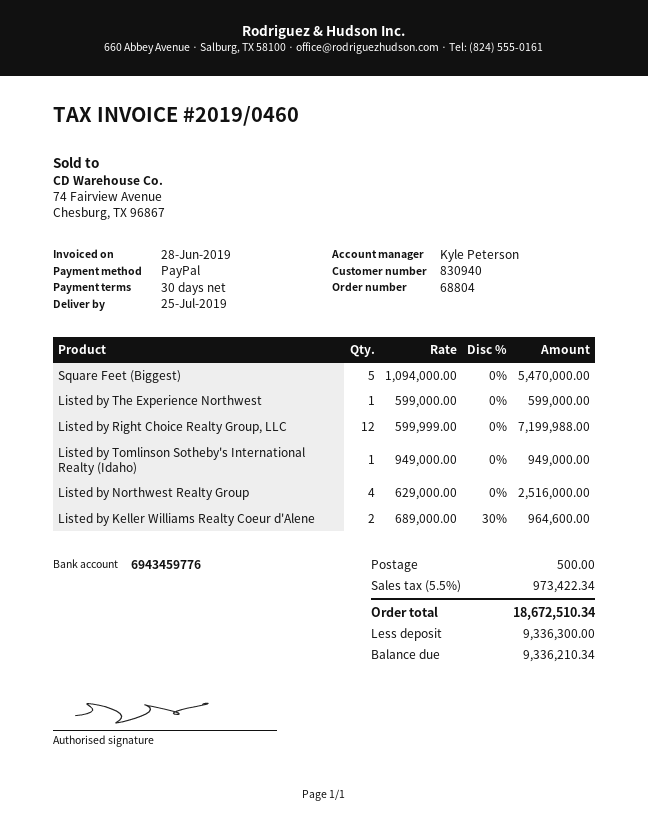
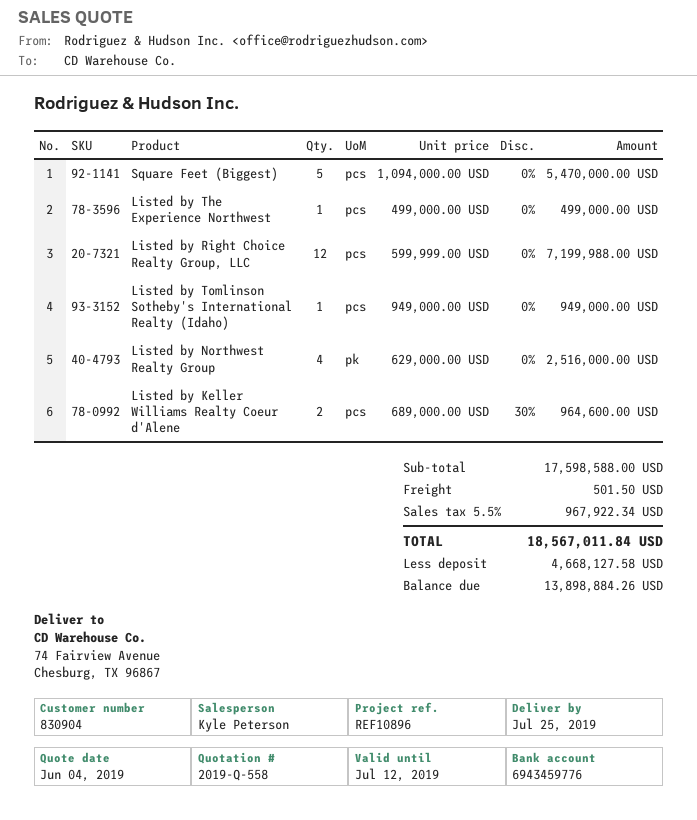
customer number: 830940 -> 830904
Listed by The Experience Northwest: 1 x 599000.00 = 599000.00 -> 1 x 499000.00 = 499000.00
shipping: 500.00 -> 501.50
tax: 5.5% = 973422.34 -> 5.5% = 967922.34
total: 18672510.34 -> 18567011.84
deposit: 9336300.00 -> 4668127.58
balance: 9336210.34 -> 13898884.26

